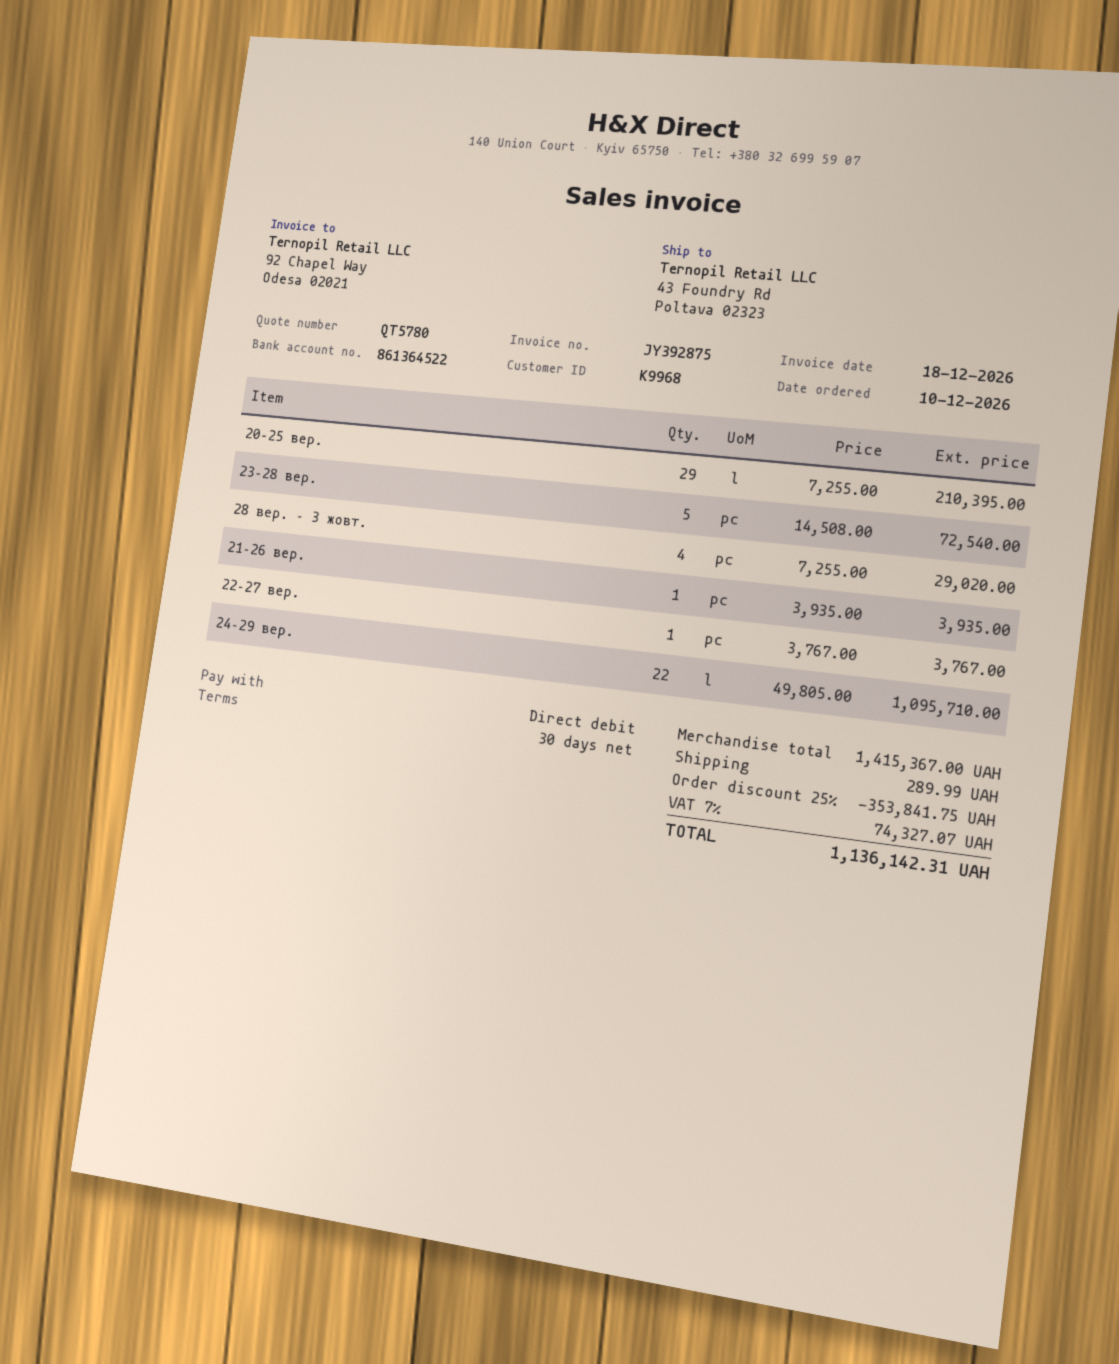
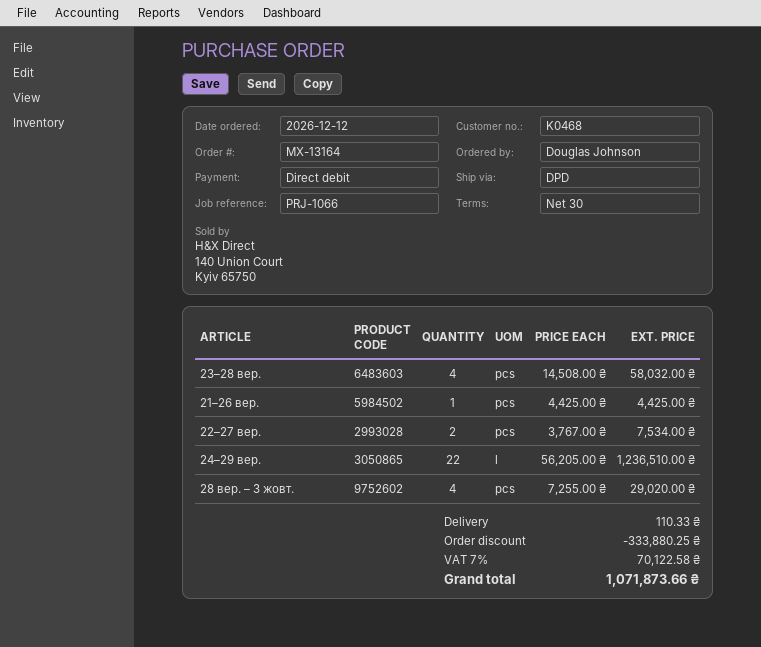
order date: 2026-12-10 -> 2026-12-12
customer number: K9968 -> K0468
20–25 вер.: 29 x 7255.00 = 210395.00 -> none
23–28 вер.: 5 x 14508.00 = 72540.00 -> 4 x 14508.00 = 58032.00
21–26 вер.: 1 x 3935.00 = 3935.00 -> 1 x 4425.00 = 4425.00
22–27 вер.: 1 x 3767.00 = 3767.00 -> 2 x 3767.00 = 7534.00
24–29 вер.: 22 x 49805.00 = 1095710.00 -> 22 x 56205.00 = 1236510.00
discount: 353841.75 -> 333880.25
shipping: 289.99 -> 110.33
tax: 7% = 74327.07 -> 7% = 70122.58
total: 1136142.31 -> 1071873.66

